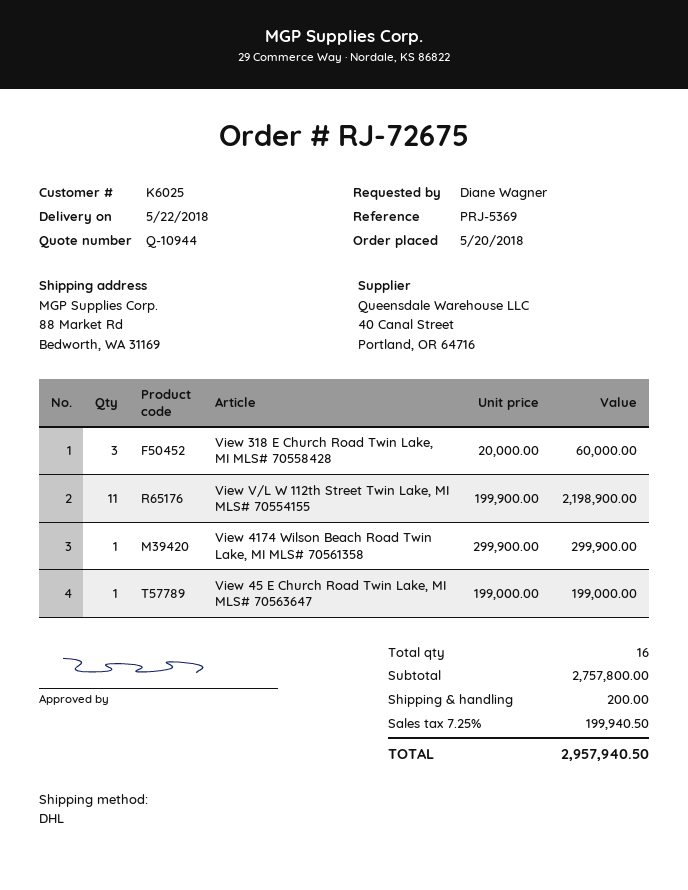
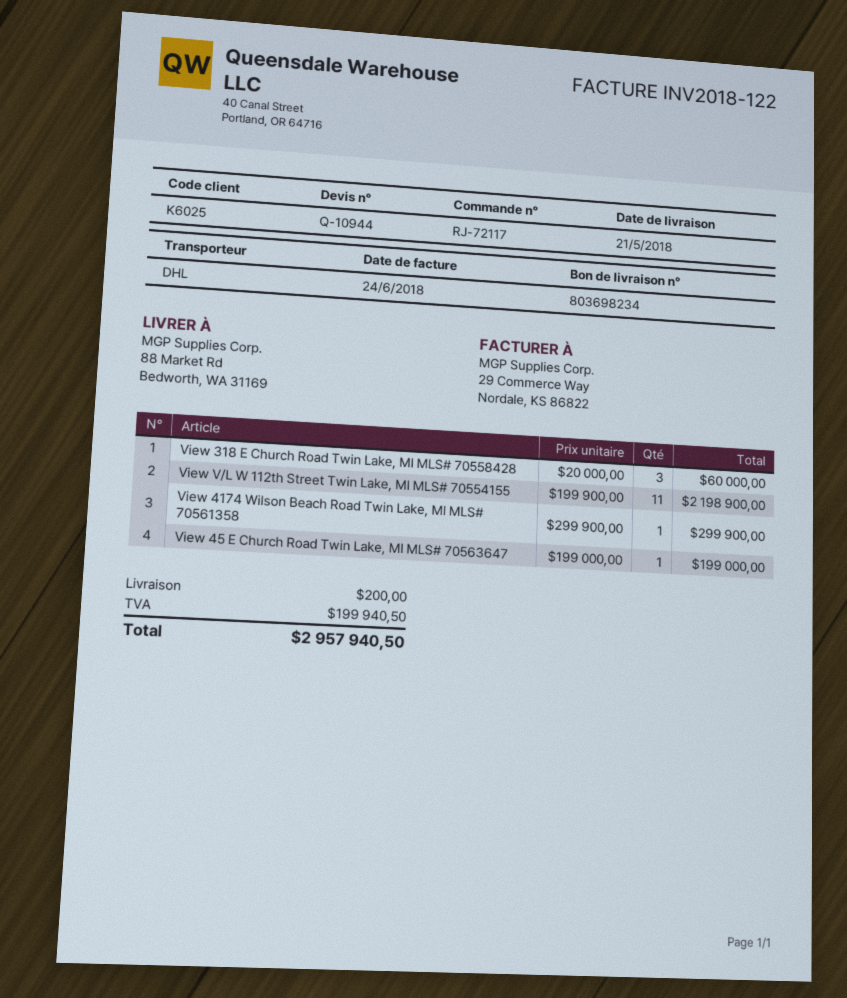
order number: RJ-72675 -> RJ-72117
delivery date: 2018-05-22 -> 2018-05-21

